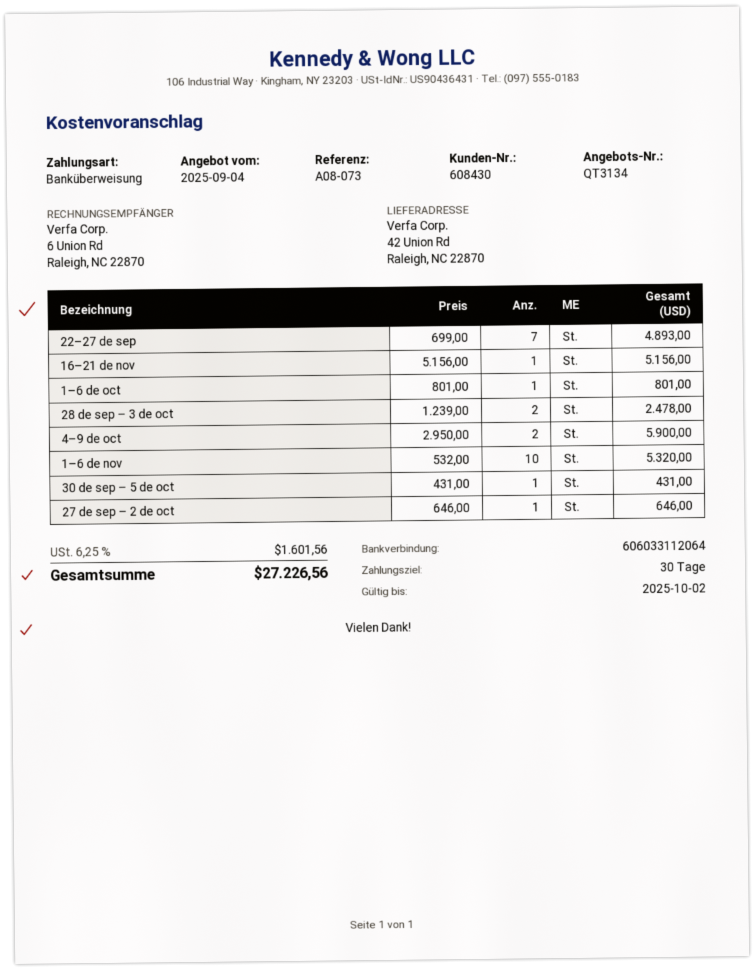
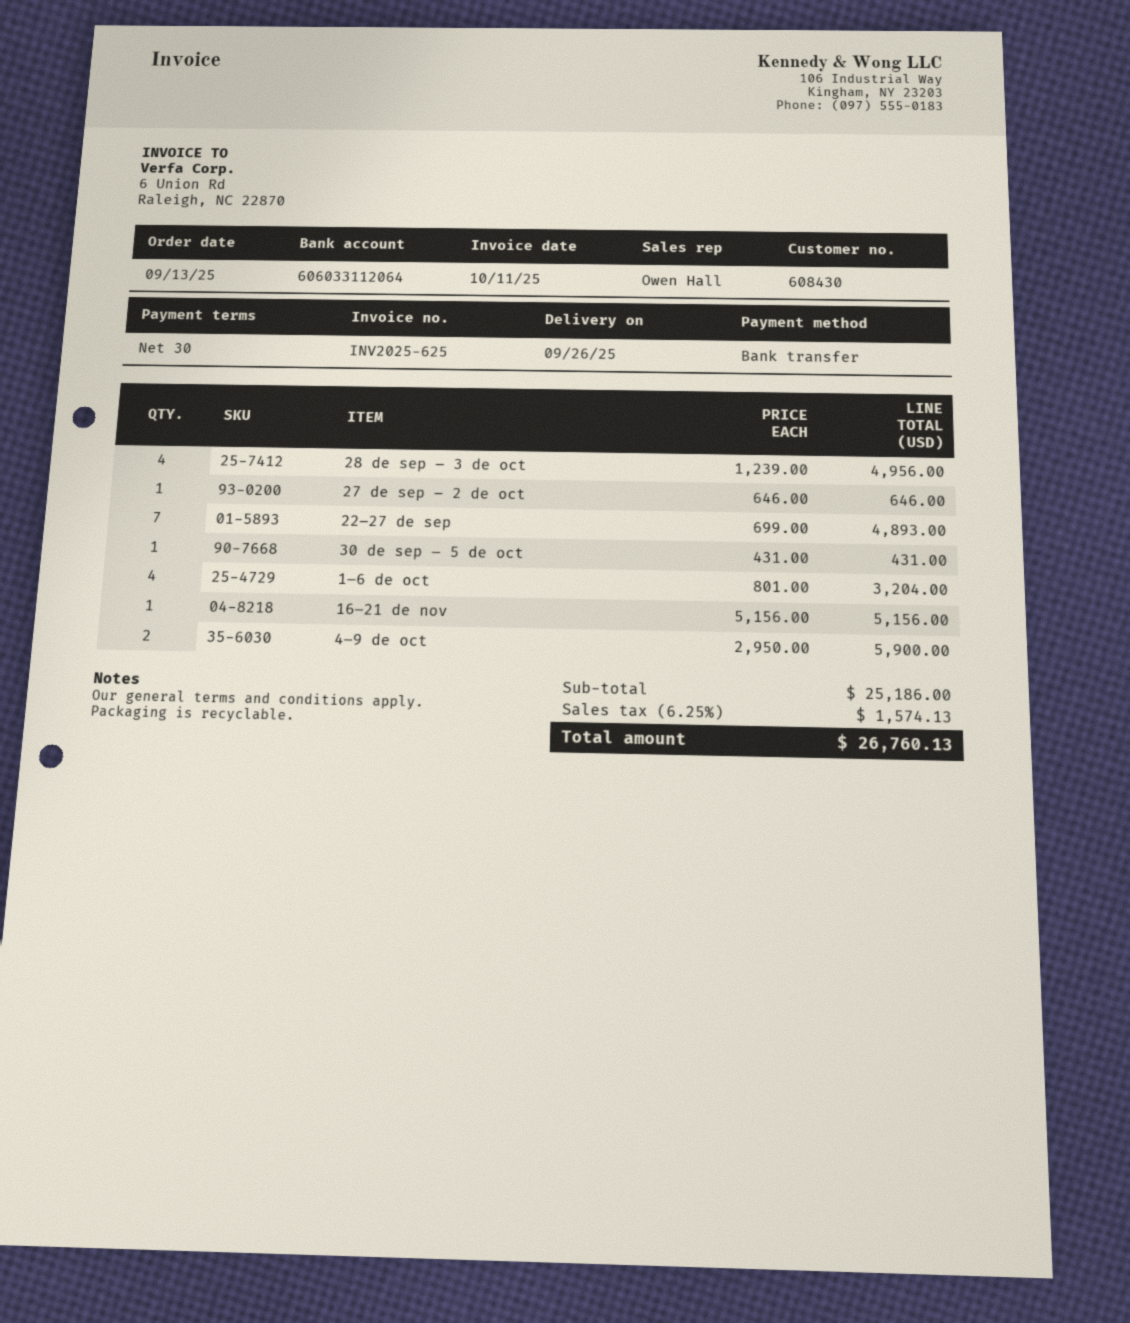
1–6 de oct: 1 x 801.00 = 801.00 -> 4 x 801.00 = 3204.00
28 de sep – 3 de oct: 2 x 1239.00 = 2478.00 -> 4 x 1239.00 = 4956.00
1–6 de nov: 10 x 532.00 = 5320.00 -> none
tax: 6.25% = 1601.56 -> 6.25% = 1574.13
total: 27226.56 -> 26760.13

